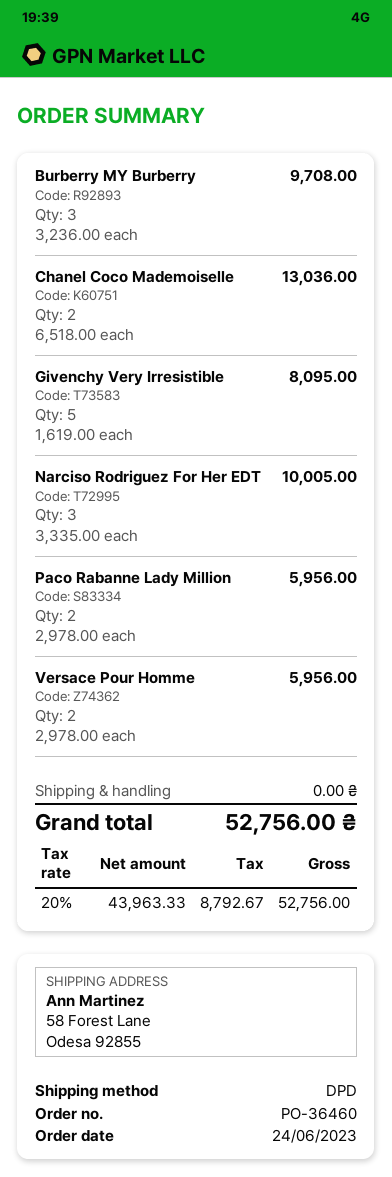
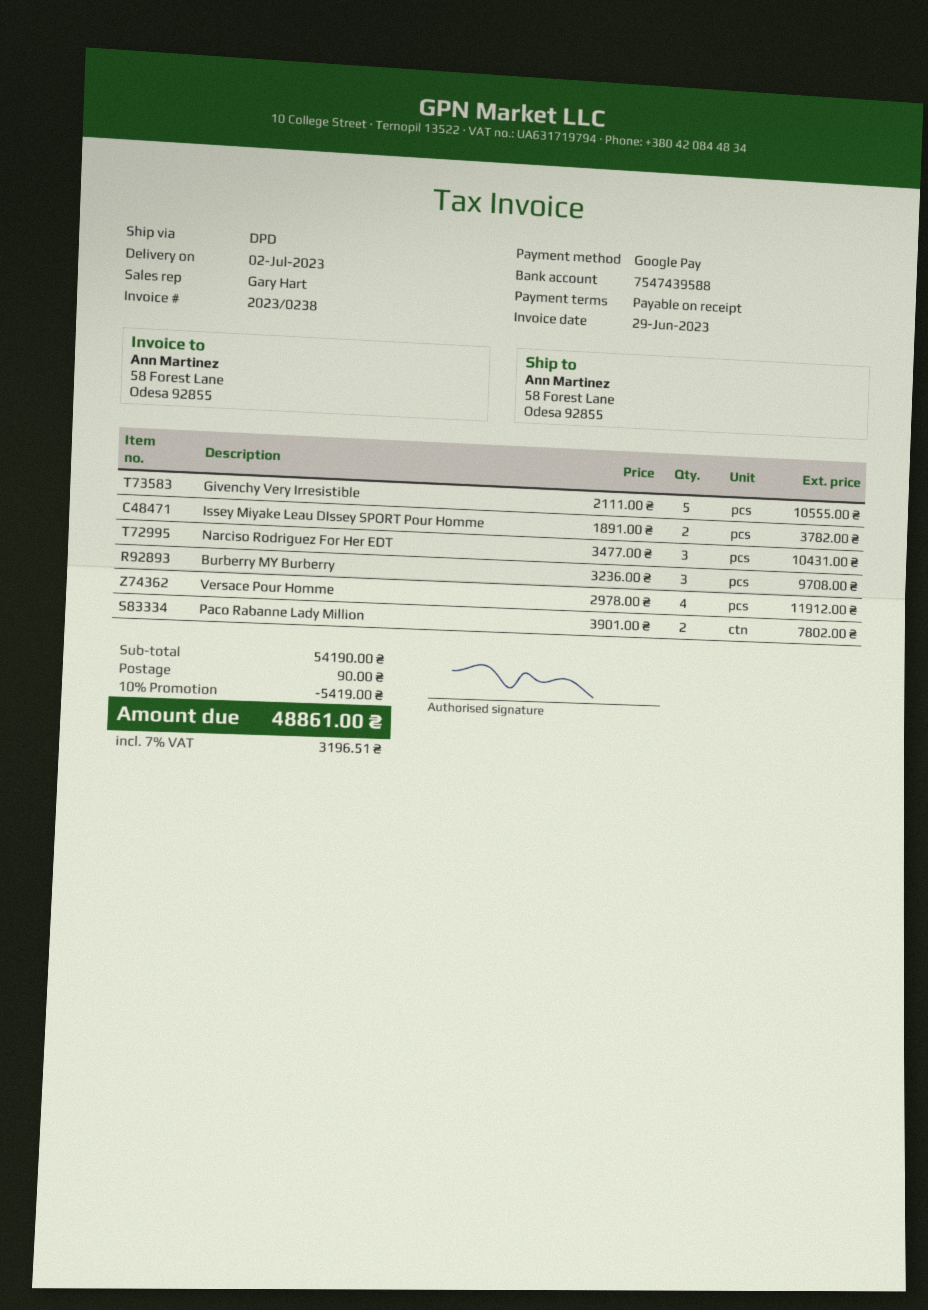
Chanel Coco Mademoiselle: 2 x 6518.00 = 13036.00 -> none
Givenchy Very Irresistible: 5 x 1619.00 = 8095.00 -> 5 x 2111.00 = 10555.00
Narciso Rodriguez For Her EDT: 3 x 3335.00 = 10005.00 -> 3 x 3477.00 = 10431.00
Paco Rabanne Lady Million: 2 x 2978.00 = 5956.00 -> 2 x 3901.00 = 7802.00
Versace Pour Homme: 2 x 2978.00 = 5956.00 -> 4 x 2978.00 = 11912.00
Issey Miyake Leau DIssey SPORT Pour Homme: none -> 2 x 1891.00 = 3782.00
discount: none -> 10% = 5419.00
shipping: 0.00 -> 90.00
tax: 20% = 8792.67 -> 7% = 3196.51
total: 52756.00 -> 48861.00

